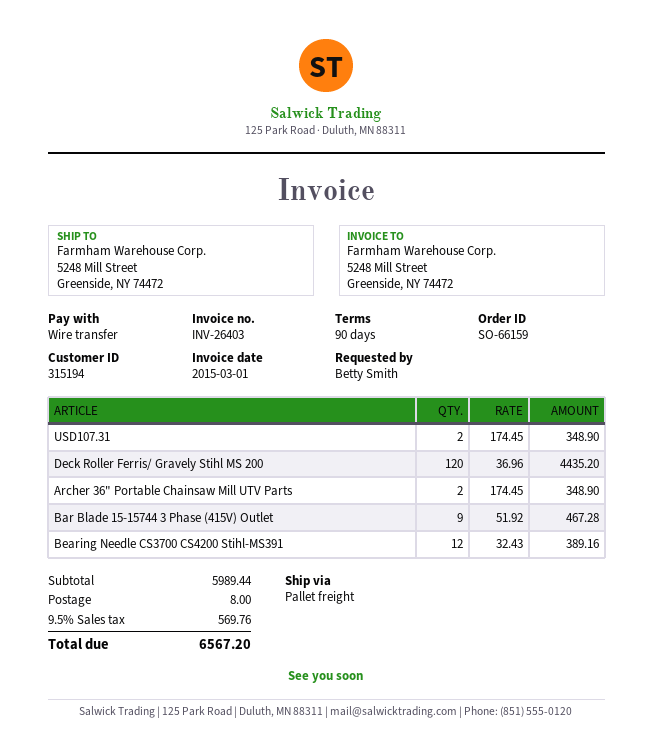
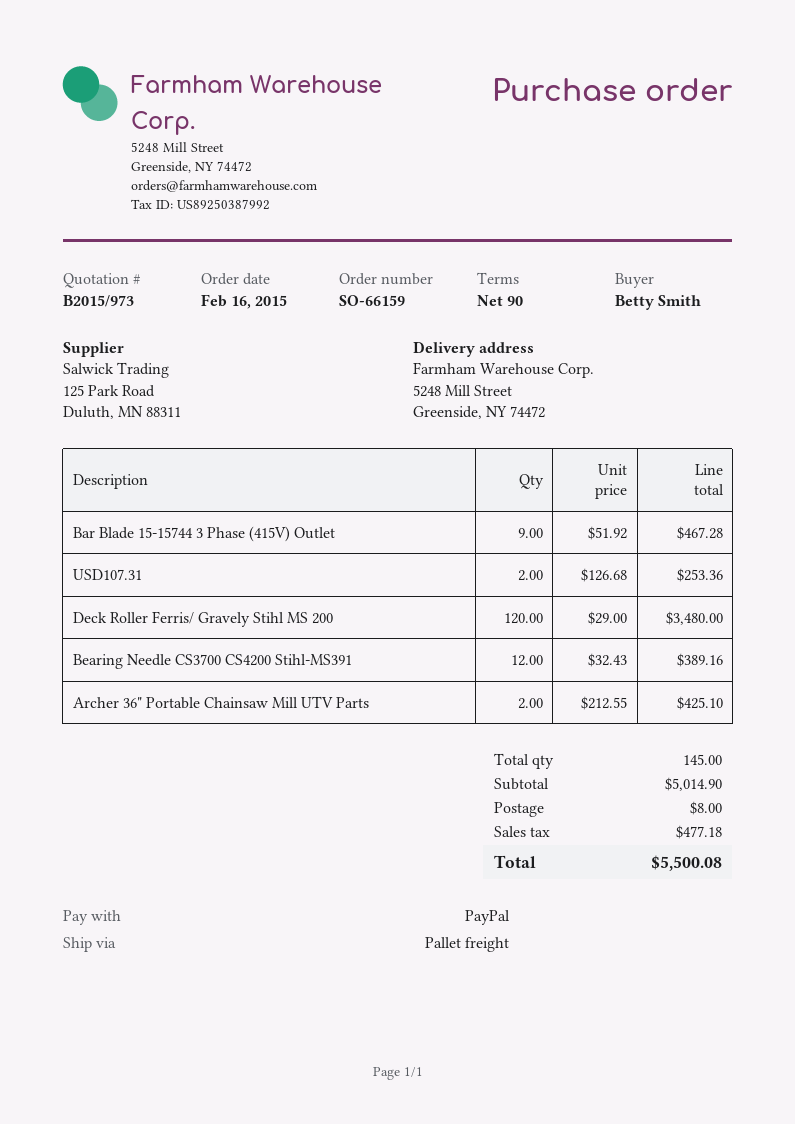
payment method: bank transfer -> PayPal
USD107.31: 2 x 174.45 = 348.90 -> 2 x 126.68 = 253.36
Deck Roller Ferris/ Gravely Stihl MS 200: 120 x 36.96 = 4435.20 -> 120 x 29.00 = 3480.00
Archer 36" Portable Chainsaw Mill UTV Parts: 2 x 174.45 = 348.90 -> 2 x 212.55 = 425.10
subtotal: 5989.44 -> 5014.90
tax: 569.76 -> 477.18
total: 6567.20 -> 5500.08

